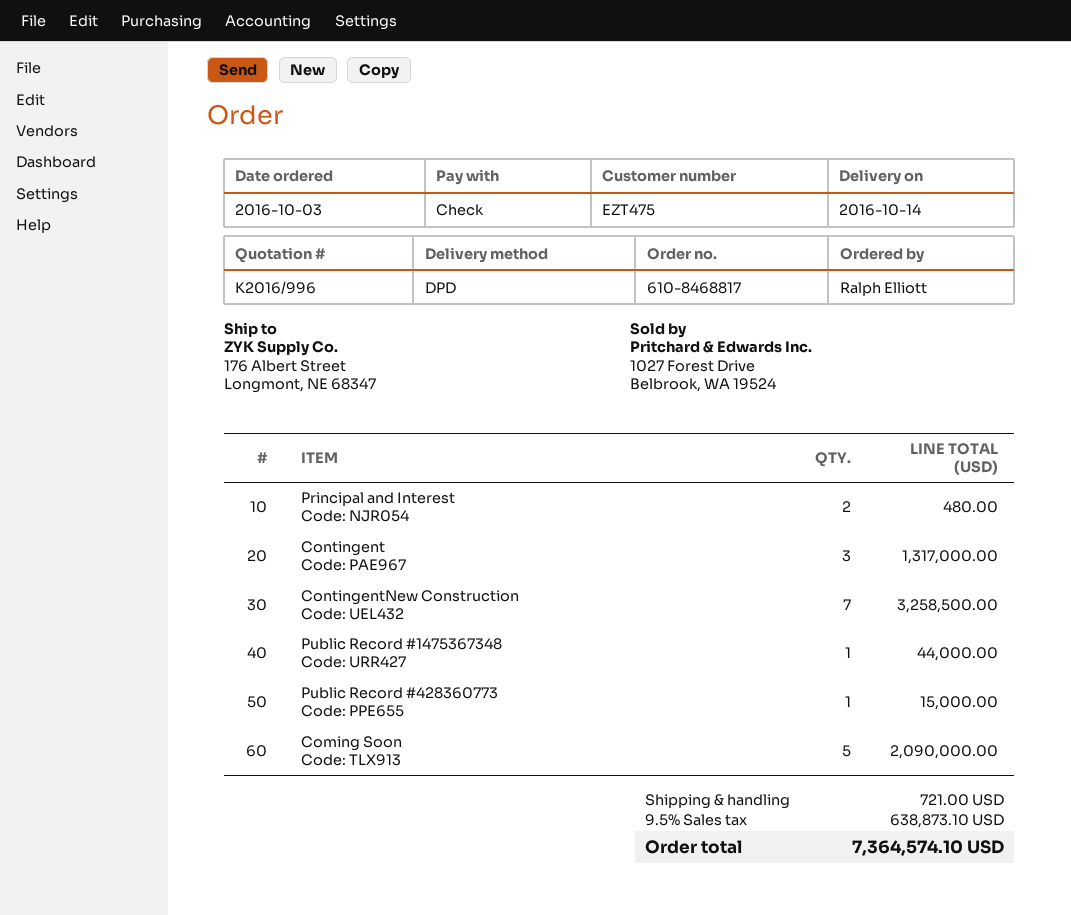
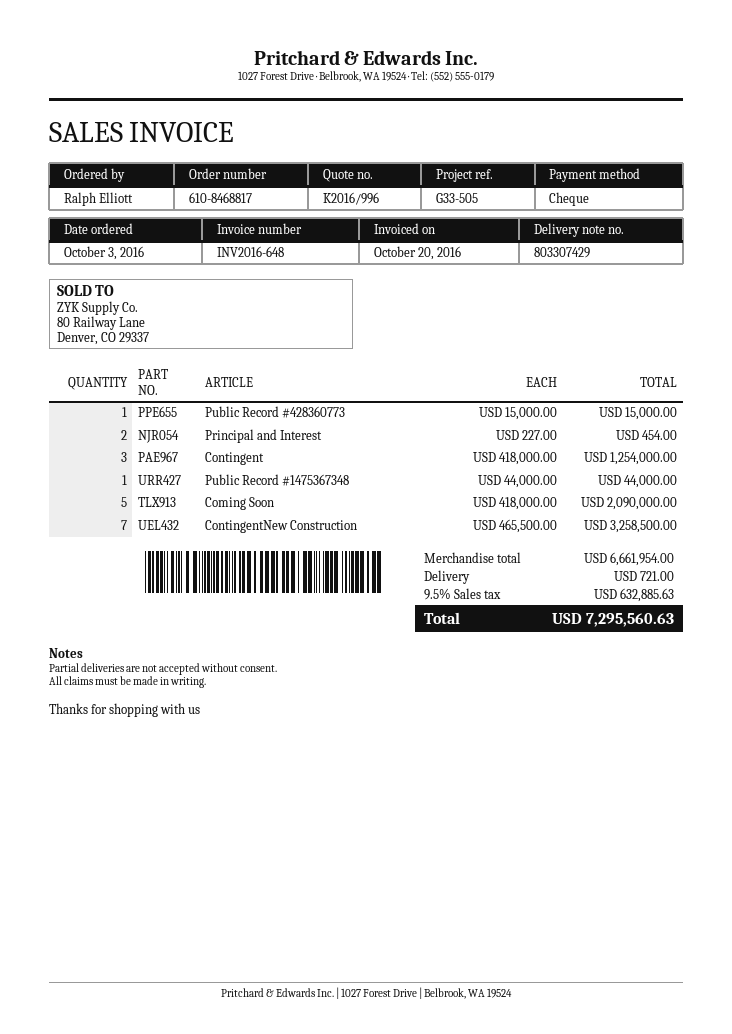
Principal and Interest: 2 for 480.00 -> 2 for 454.00
Contingent: 3 for 1317000.00 -> 3 for 1254000.00
tax: 9.5% = 638873.10 -> 9.5% = 632885.63
total: 7364574.10 -> 7295560.63

